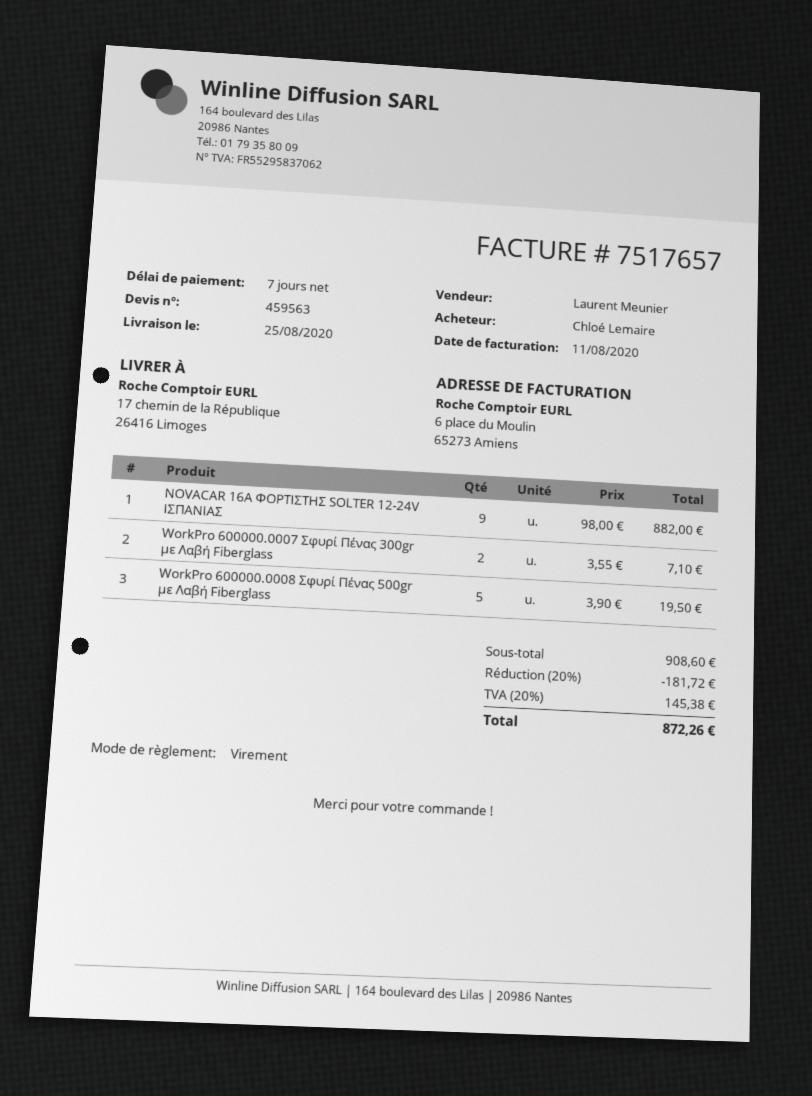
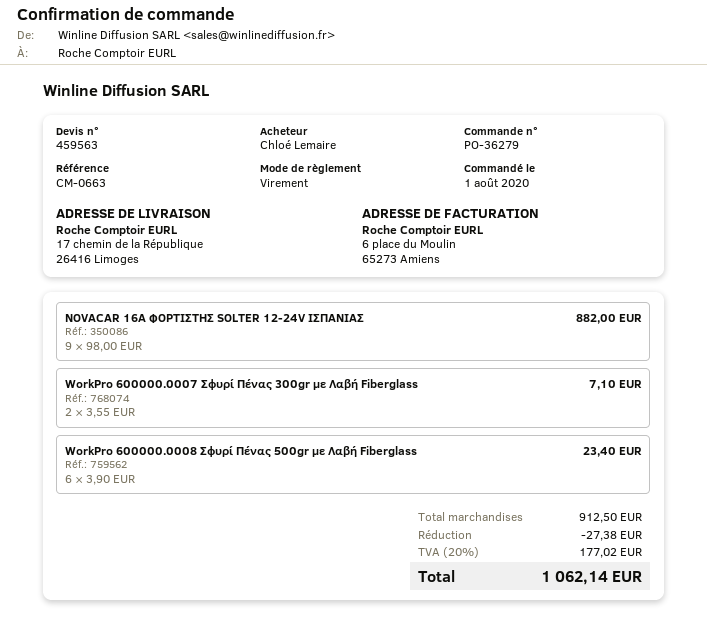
WorkPro 600000.0008 Σφυρί Πένας 500gr με Λαβή Fiberglass: 5 x 3.90 = 19.50 -> 6 x 3.90 = 23.40
subtotal: 908.60 -> 912.50
discount: 181.72 -> 27.38
tax: 20% = 145.38 -> 20% = 177.02
total: 872.26 -> 1062.14

